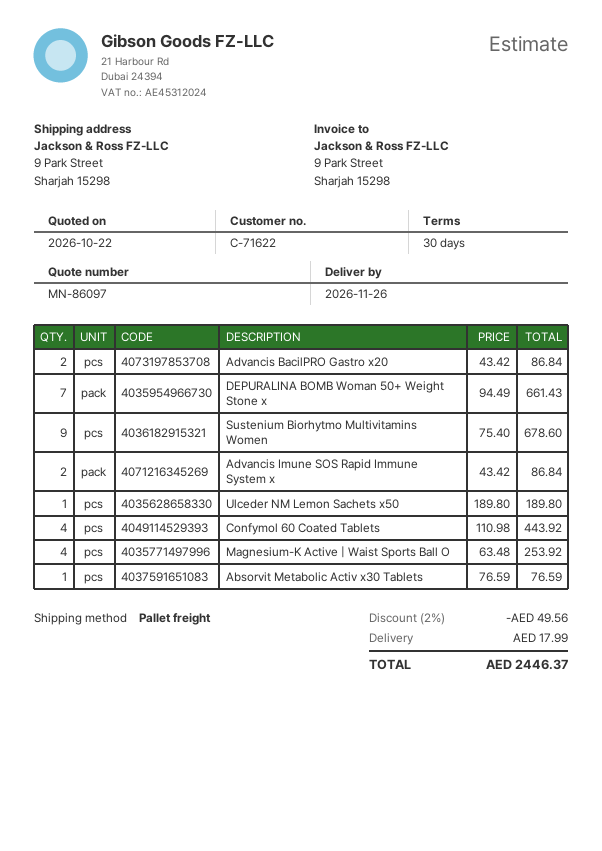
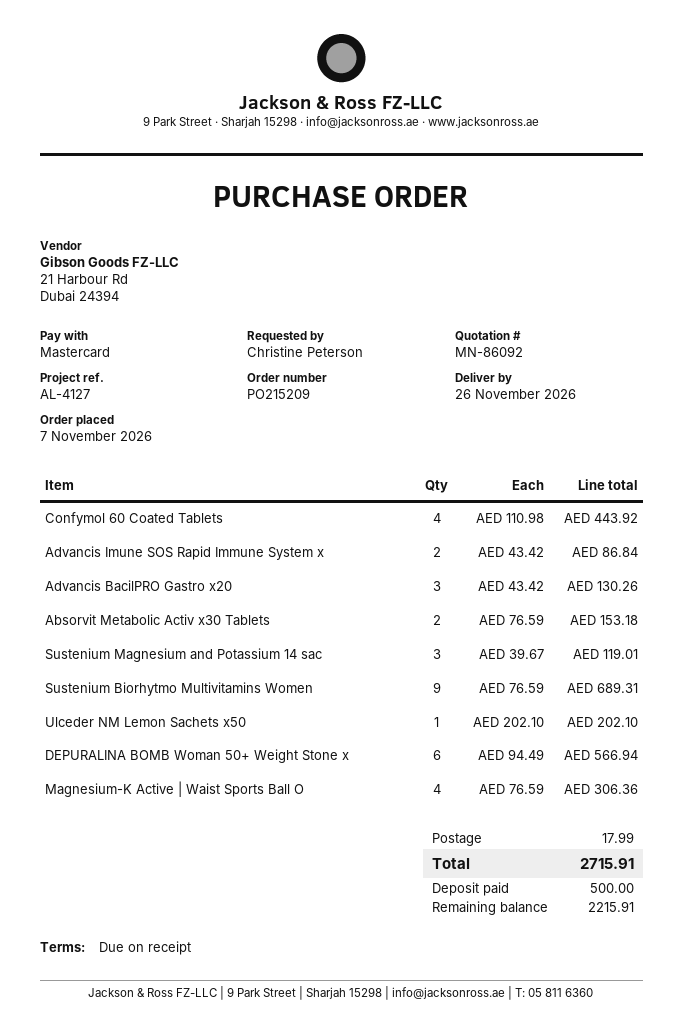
quote number: MN-86097 -> MN-86092
payment terms: 30 days -> on receipt
Advancis BacilPRO Gastro x20: 2 x 43.42 = 86.84 -> 3 x 43.42 = 130.26
DEPURALINA BOMB Woman 50+ Weight Stone x: 7 x 94.49 = 661.43 -> 6 x 94.49 = 566.94
Sustenium Biorhytmo Multivitamins Women: 9 x 75.40 = 678.60 -> 9 x 76.59 = 689.31
Ulceder NM Lemon Sachets x50: 1 x 189.80 = 189.80 -> 1 x 202.10 = 202.10
Magnesium-K Active | Waist Sports Ball O: 4 x 63.48 = 253.92 -> 4 x 76.59 = 306.36
Absorvit Metabolic Activ x30 Tablets: 1 x 76.59 = 76.59 -> 2 x 76.59 = 153.18
Sustenium Magnesium and Potassium 14 sac: none -> 3 x 39.67 = 119.01
discount: 2% = 49.56 -> none
total: 2446.37 -> 2715.91

